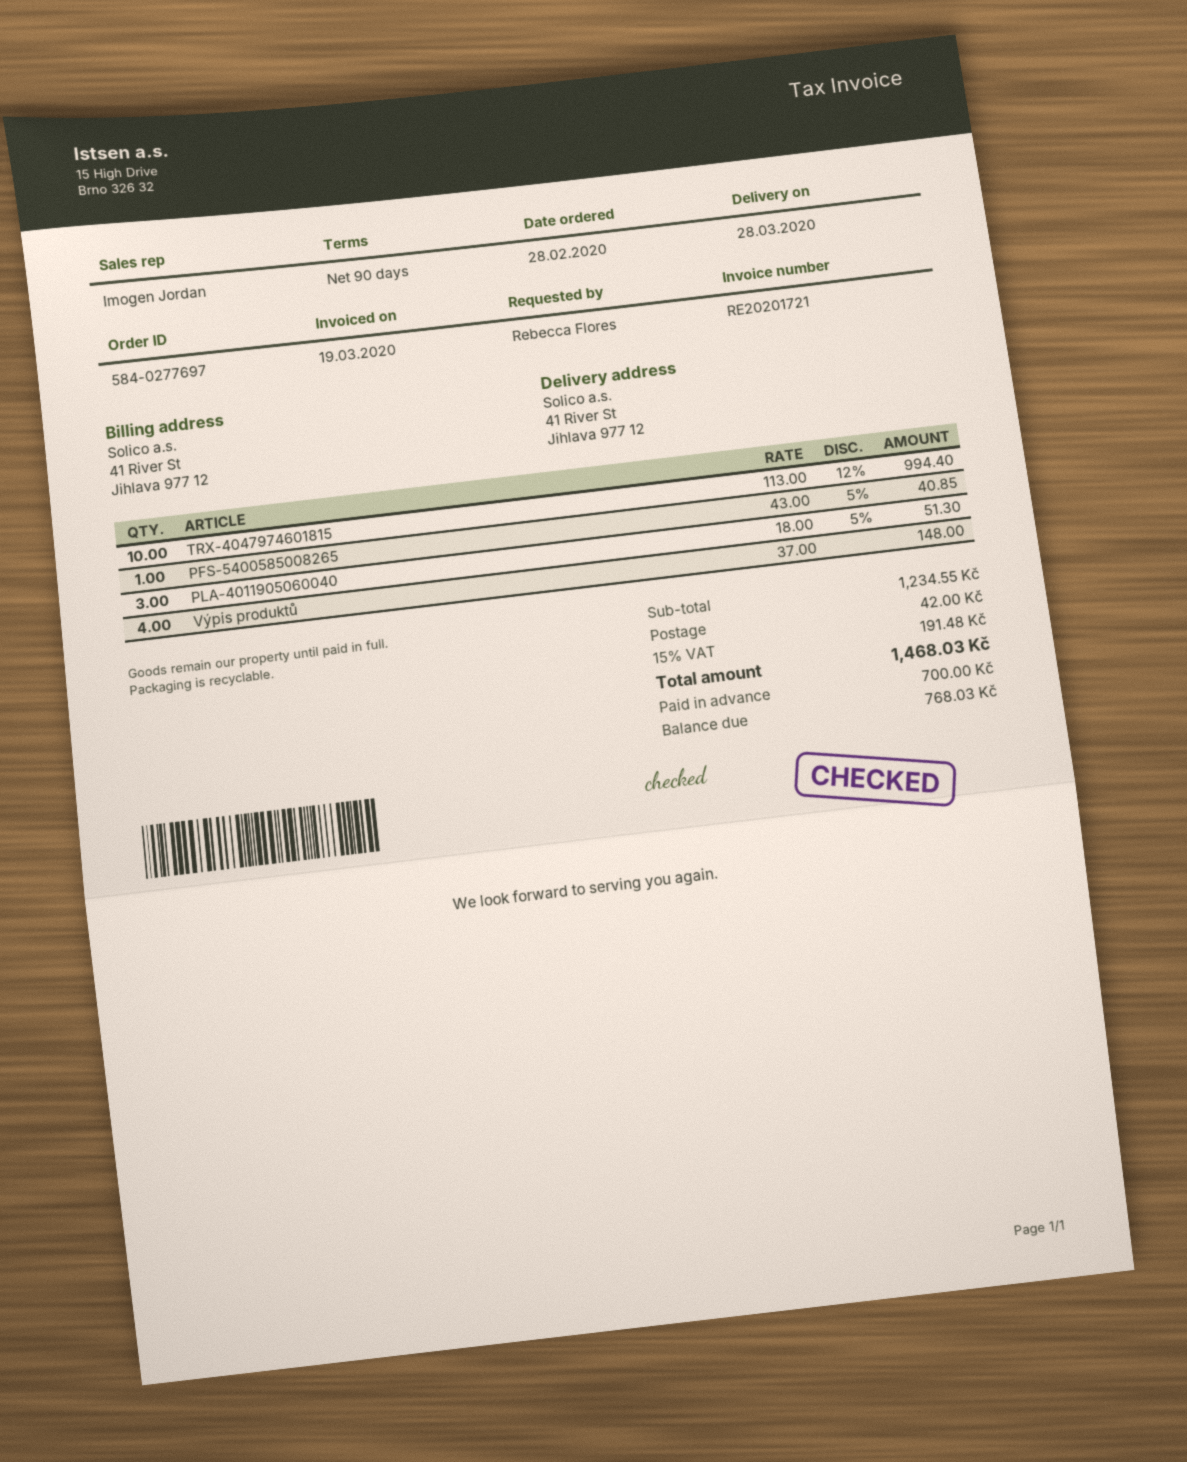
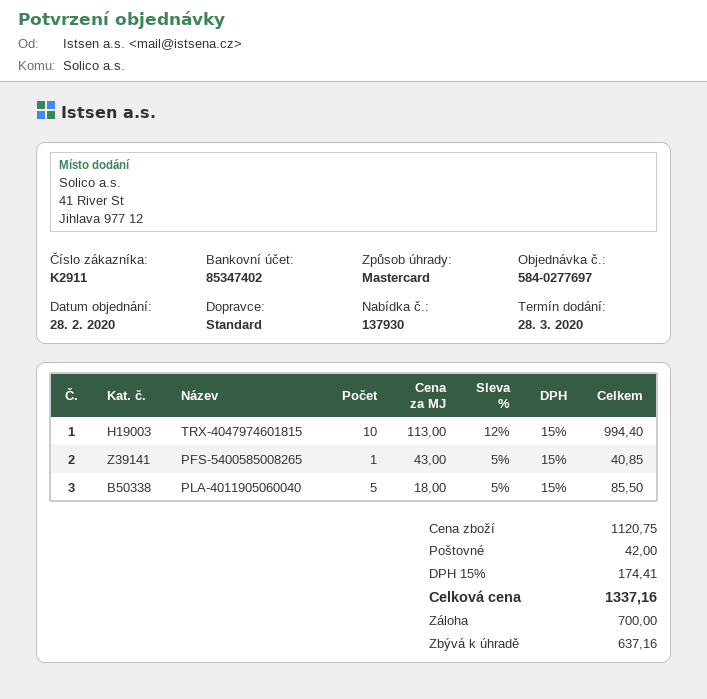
PLA-4011905060040: 3 x 18.00 - 5% = 51.30 -> 5 x 18.00 - 5% = 85.50
Výpis produktů: 4 x 37.00 = 148.00 -> none
subtotal: 1234.55 -> 1120.75
tax: 15% = 191.48 -> 15% = 174.41
total: 1468.03 -> 1337.16
balance: 768.03 -> 637.16

